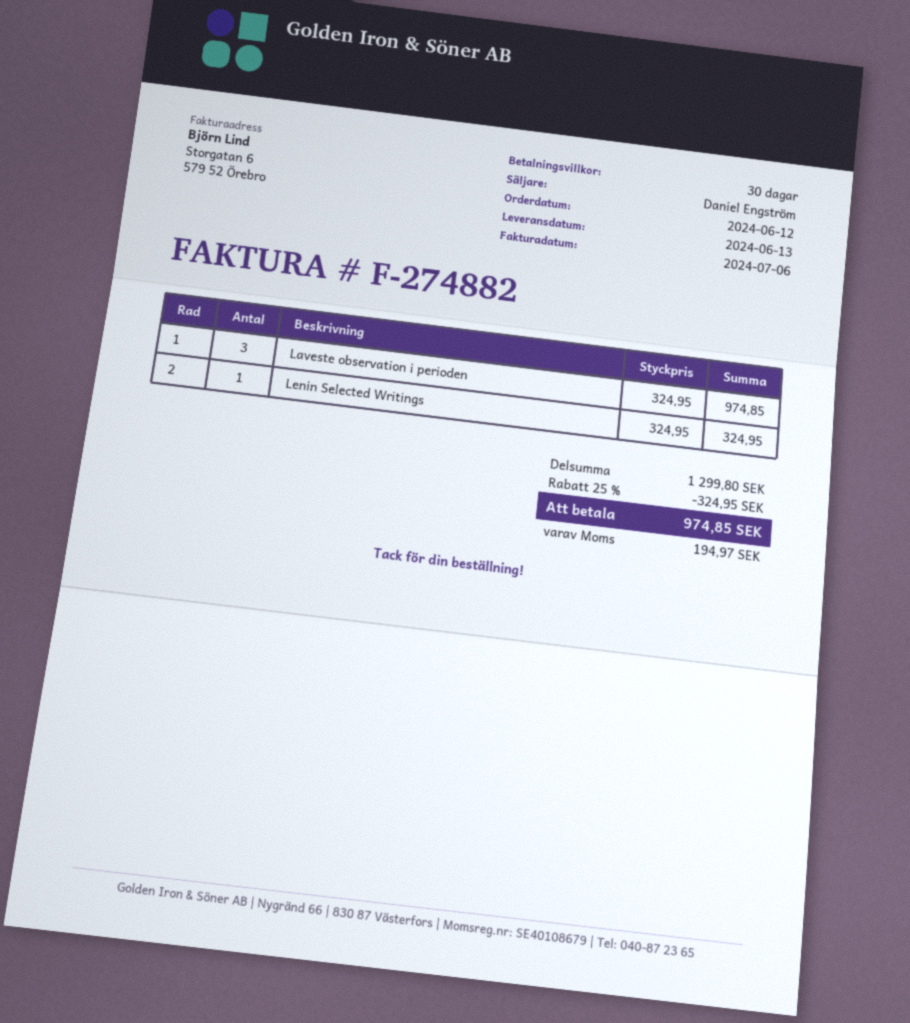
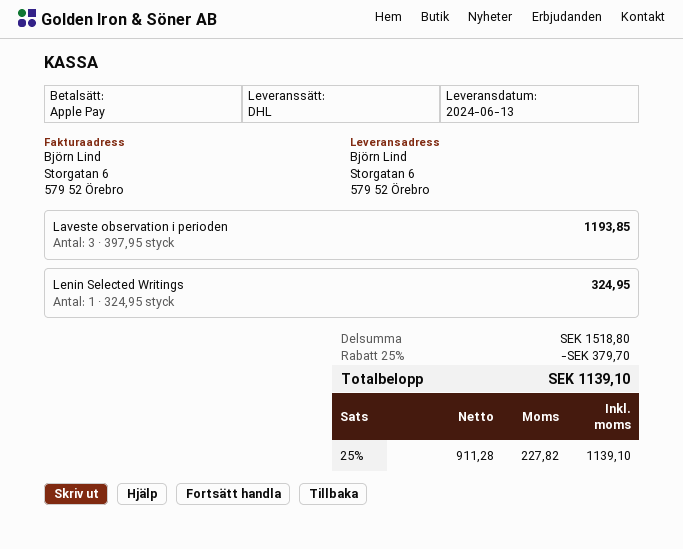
Laveste observation i perioden: 3 x 324.95 = 974.85 -> 3 x 397.95 = 1193.85
subtotal: 1299.80 -> 1518.80
discount: 25% = 324.95 -> 25% = 379.70
tax: 194.97 -> 227.82
total: 974.85 -> 1139.10

